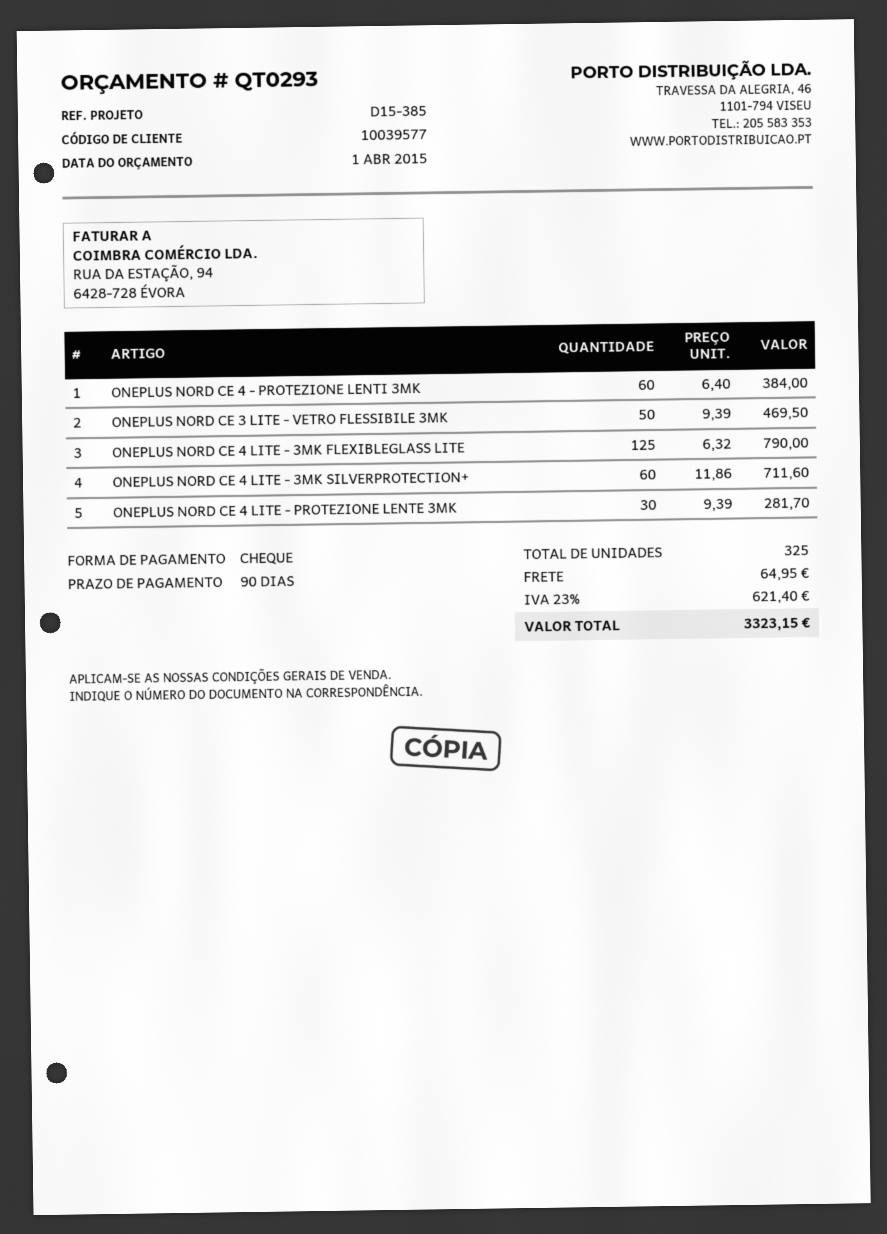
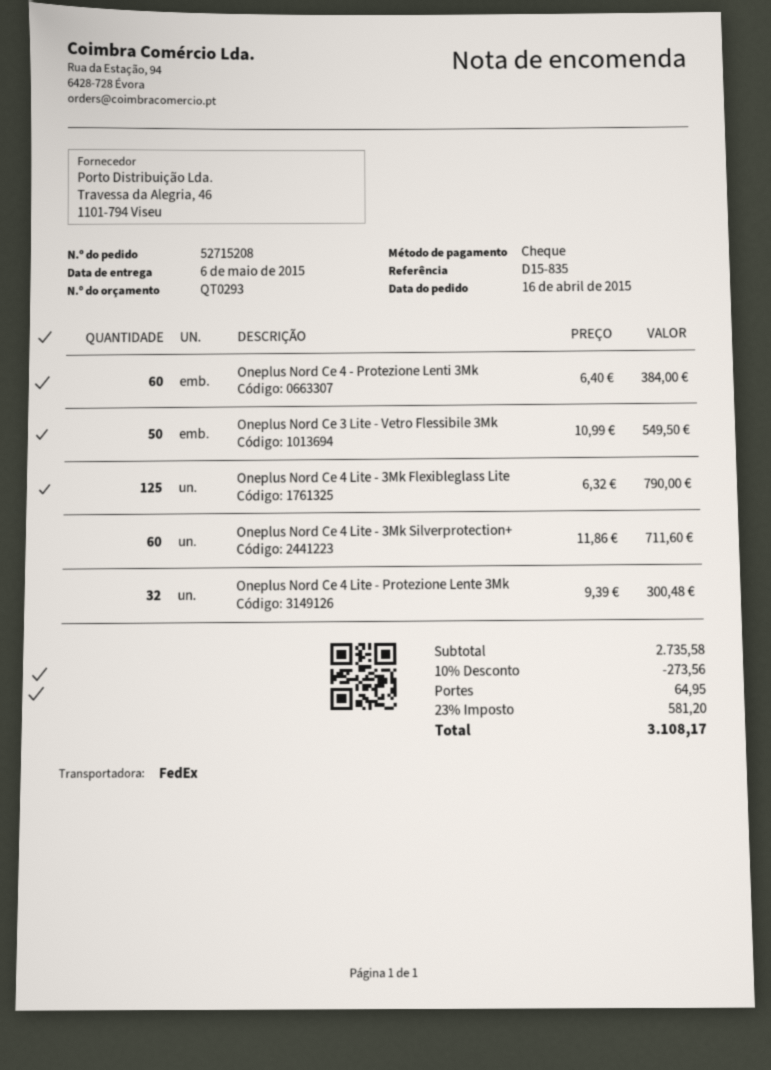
reference: D15-385 -> D15-835
ONEPLUS NORD CE 3 LITE - VETRO FLESSIBILE 3MK: 50 x 9.39 = 469.50 -> 50 x 10.99 = 549.50
ONEPLUS NORD CE 4 LITE - PROTEZIONE LENTE 3MK: 30 x 9.39 = 281.70 -> 32 x 9.39 = 300.48
discount: none -> 10% = 273.56
tax: 23% = 621.40 -> 23% = 581.20
total: 3323.15 -> 3108.17

